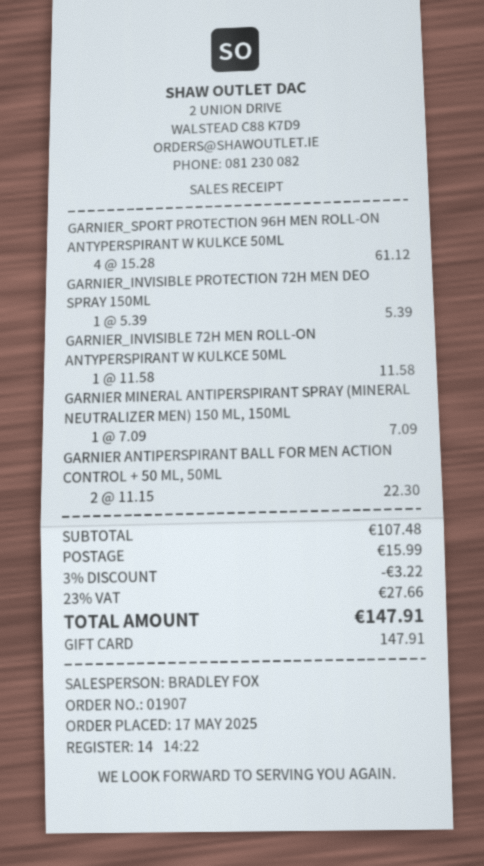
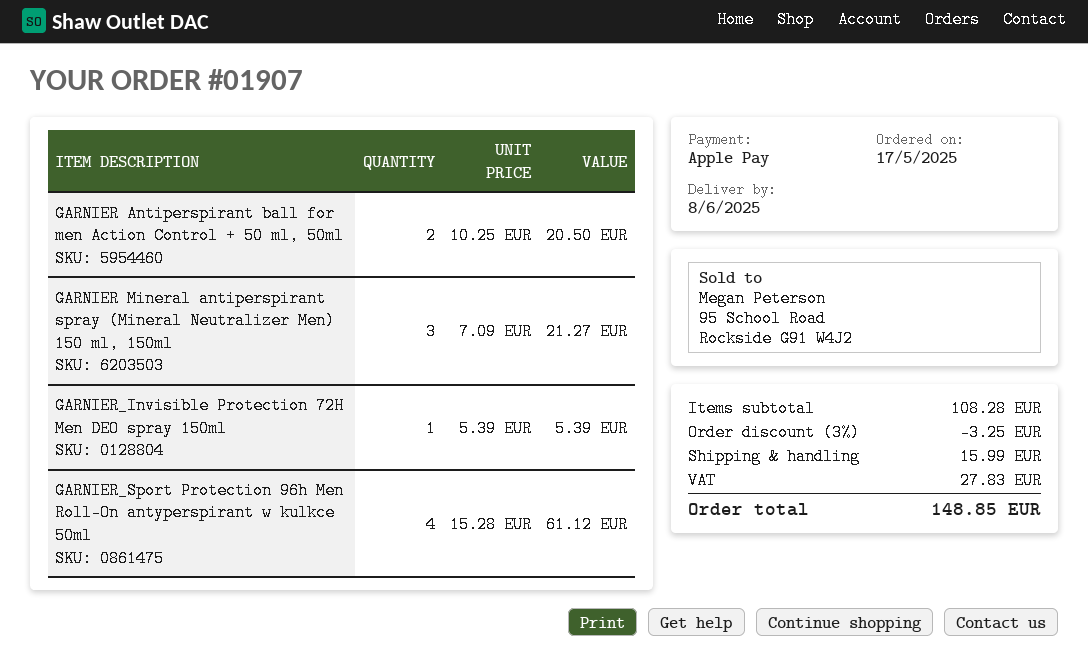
payment method: gift card -> Apple Pay
GARNIER_INVISIBLE 72H MEN ROLL-ON ANTYPERSPIRANT W KULKCE 50ML: 1 x 11.58 = 11.58 -> none
GARNIER MINERAL ANTIPERSPIRANT SPRAY (MINERAL NEUTRALIZER MEN) 150 ML, 150ML: 1 x 7.09 = 7.09 -> 3 x 7.09 = 21.27
GARNIER ANTIPERSPIRANT BALL FOR MEN ACTION CONTROL + 50 ML, 50ML: 2 x 11.15 = 22.30 -> 2 x 10.25 = 20.50
subtotal: 107.48 -> 108.28
discount: 3% = 3.22 -> 3% = 3.25
tax: 27.66 -> 27.83
total: 147.91 -> 148.85

